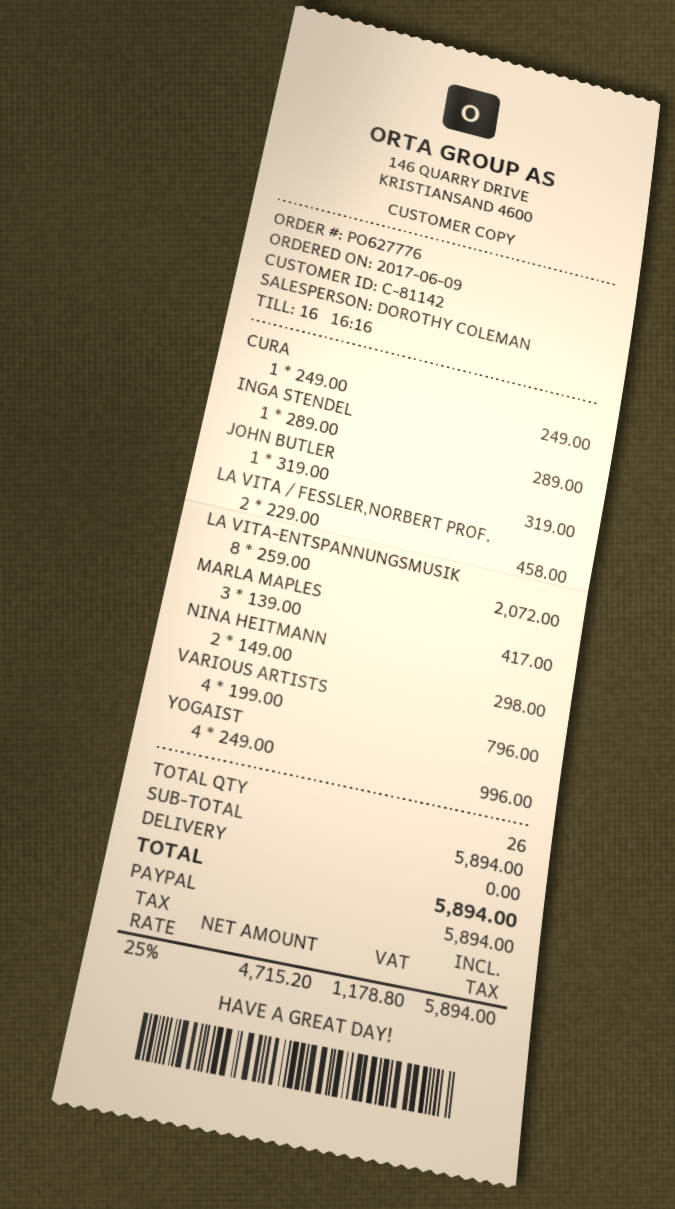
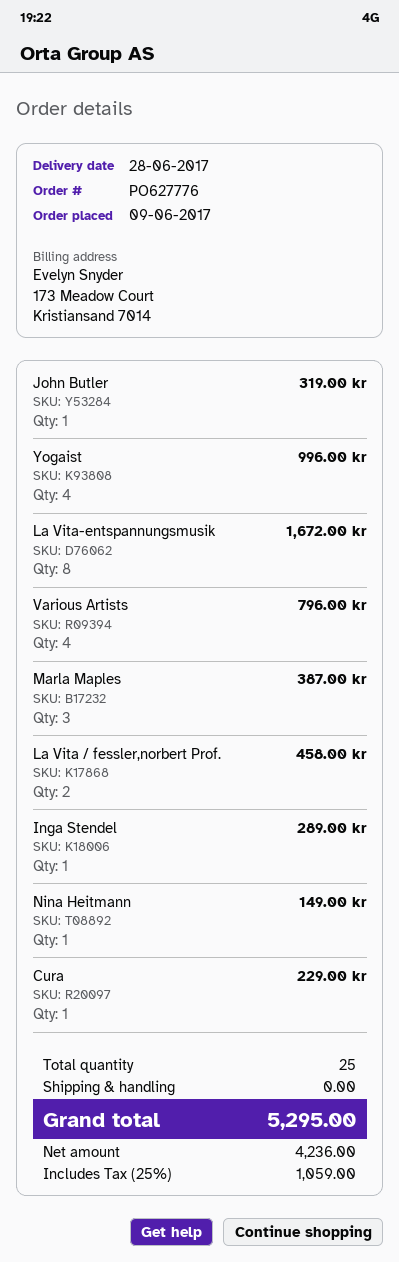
CURA: 1 for 249.00 -> 1 for 229.00
LA VITA-ENTSPANNUNGSMUSIK: 8 for 2072.00 -> 8 for 1672.00
MARLA MAPLES: 3 for 417.00 -> 3 for 387.00
NINA HEITMANN: 2 for 298.00 -> 1 for 149.00
total quantity: 26 -> 25
net: 4715.20 -> 4236.00
tax: 25% = 1178.80 -> 25% = 1059.00
total: 5894.00 -> 5295.00

